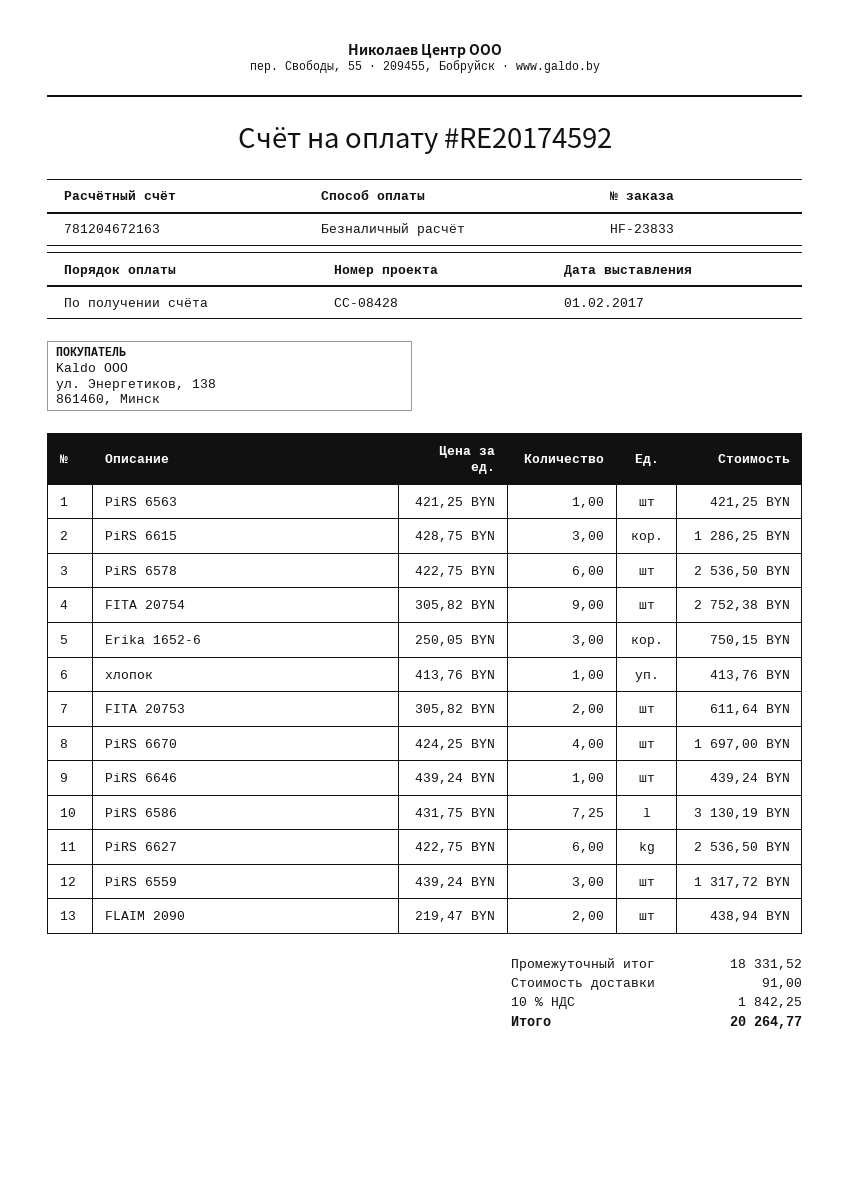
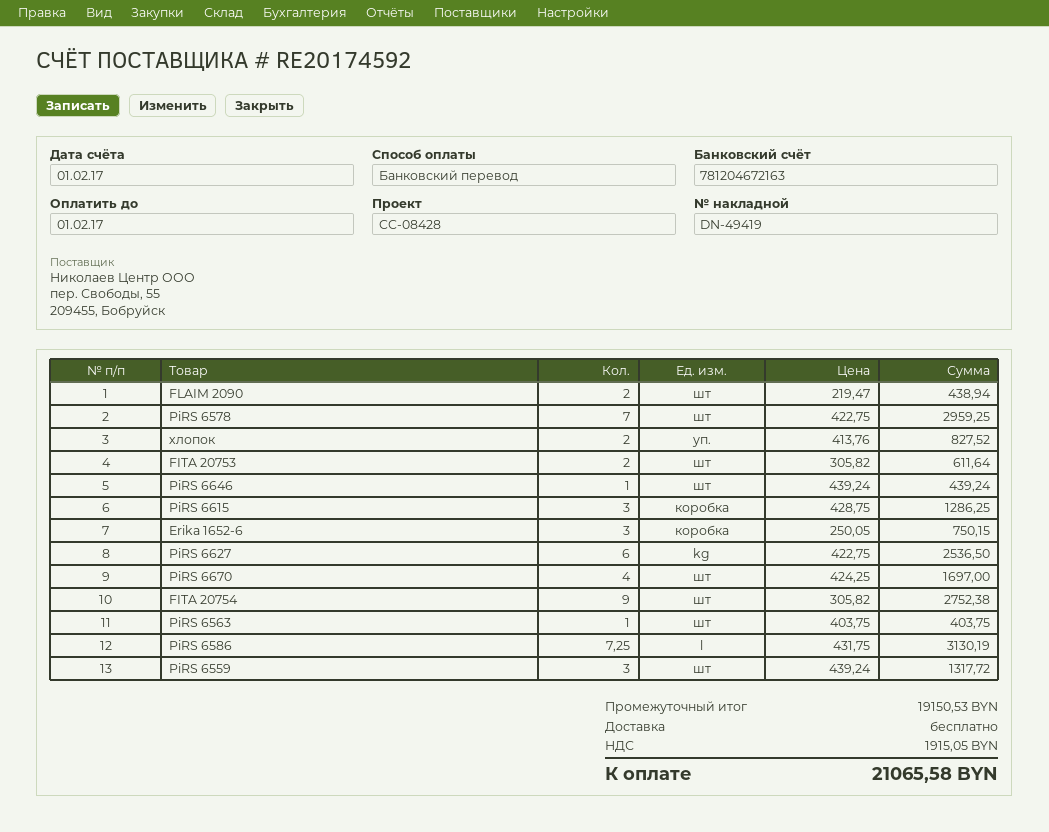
PiRS 6563: 1 x 421.25 = 421.25 -> 1 x 403.75 = 403.75
PiRS 6578: 6 x 422.75 = 2536.50 -> 7 x 422.75 = 2959.25
хлопок: 1 x 413.76 = 413.76 -> 2 x 413.76 = 827.52
subtotal: 18331.52 -> 19150.53
shipping: 91.00 -> 0.00
tax: 1842.25 -> 1915.05
total: 20264.77 -> 21065.58

